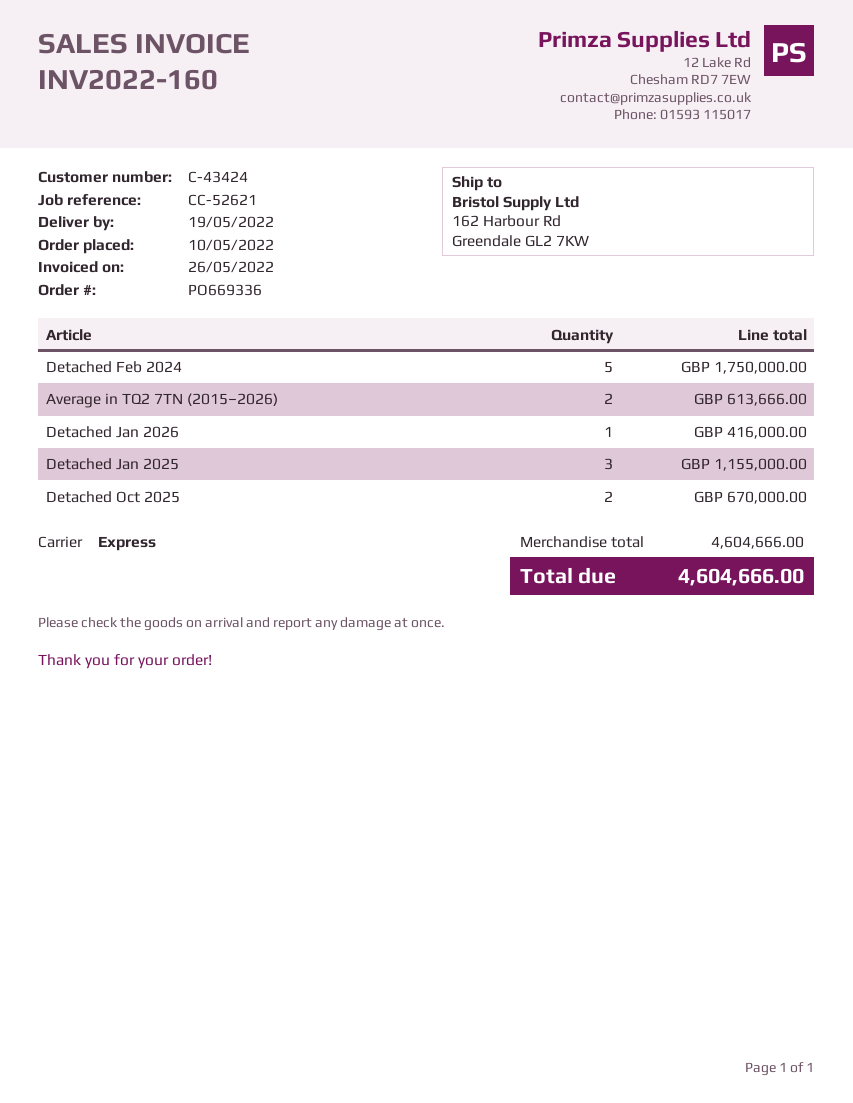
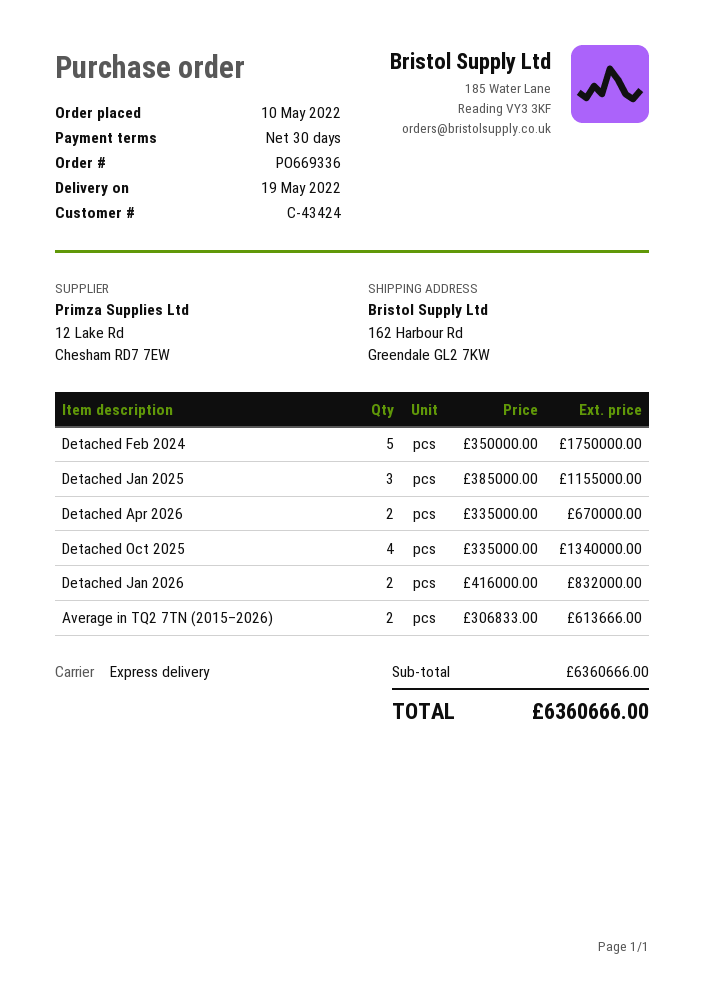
Detached Jan 2026: 1 for 416000.00 -> 2 for 832000.00
Detached Oct 2025: 2 for 670000.00 -> 4 for 1340000.00
Detached Apr 2026: none -> 2 for 670000.00
subtotal: 4604666.00 -> 6360666.00
total: 4604666.00 -> 6360666.00

